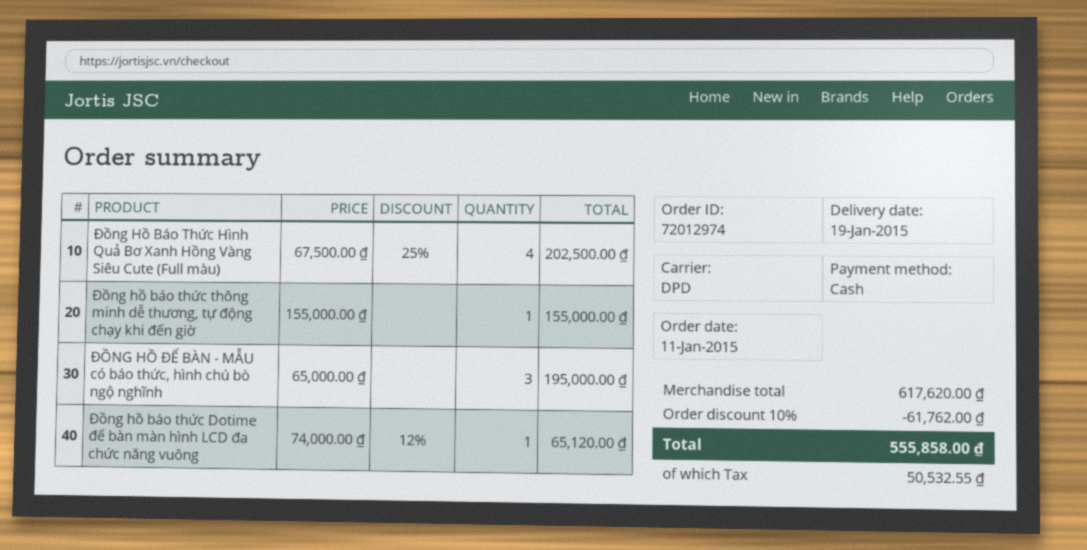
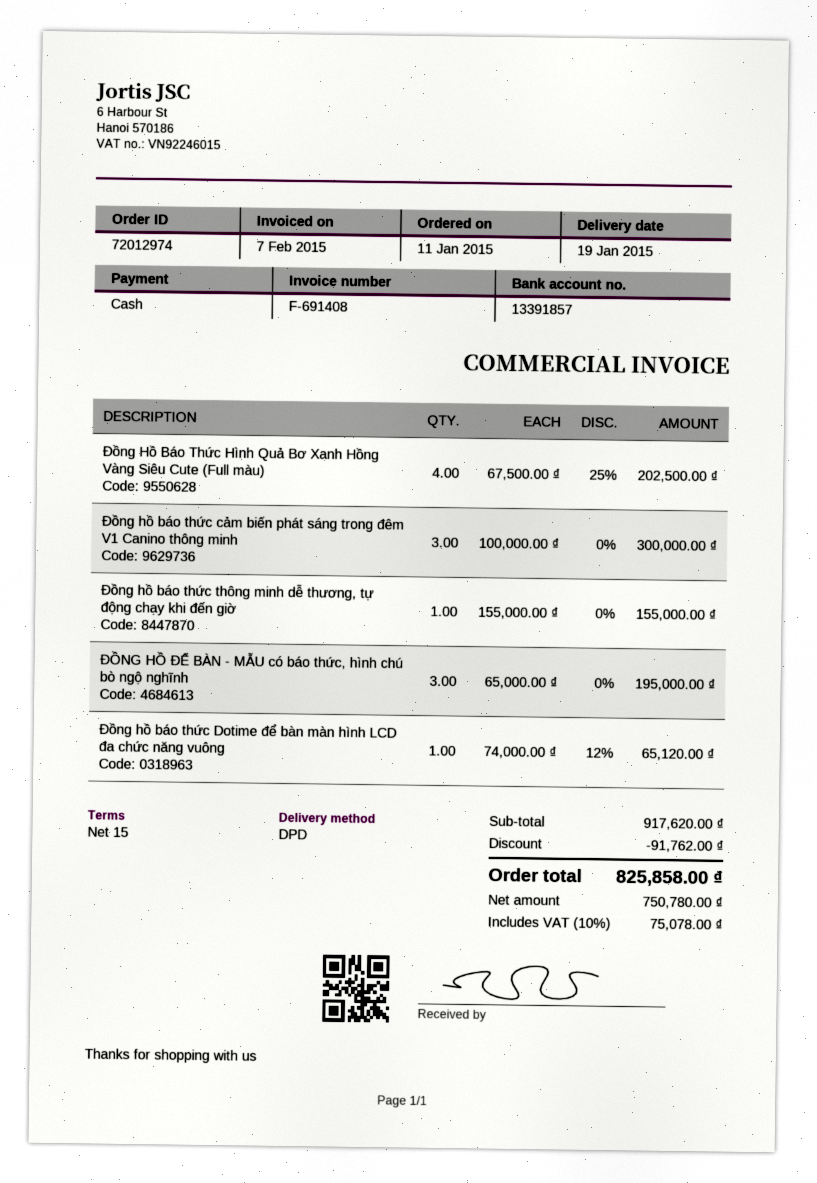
Đồng hồ báo thức cảm biến phát sáng trong đêm V1 Canino thông minh: none -> 3 x 100000.00 = 300000.00
subtotal: 617620.00 -> 917620.00
discount: 61762.00 -> 91762.00
tax: 50532.55 -> 75078.00
total: 555858.00 -> 825858.00

